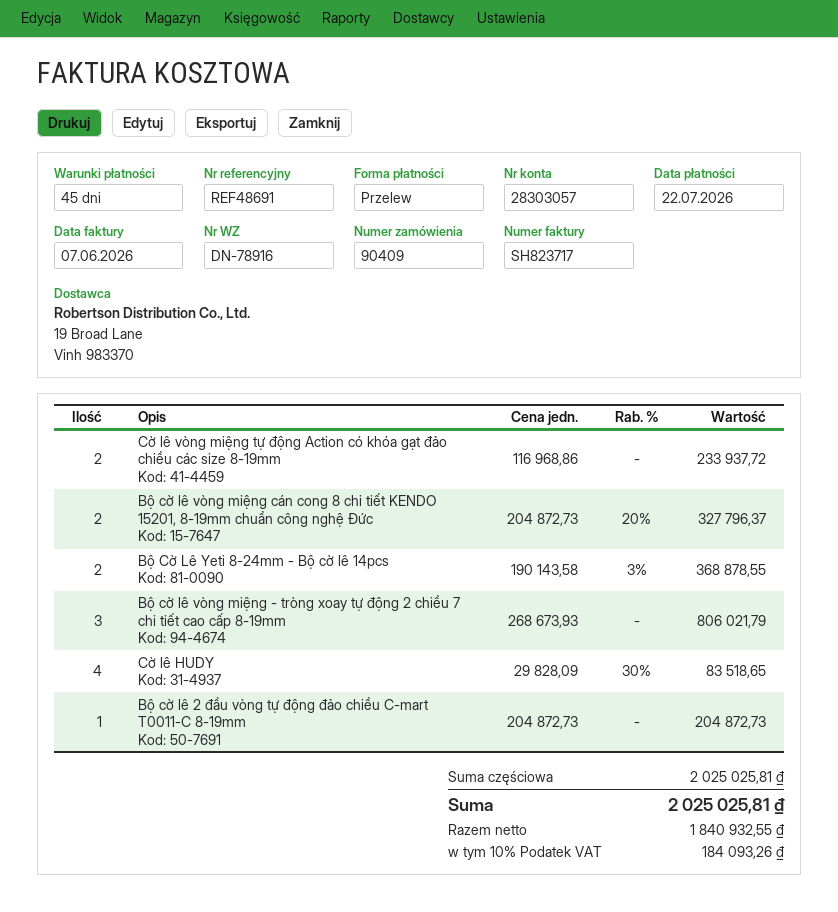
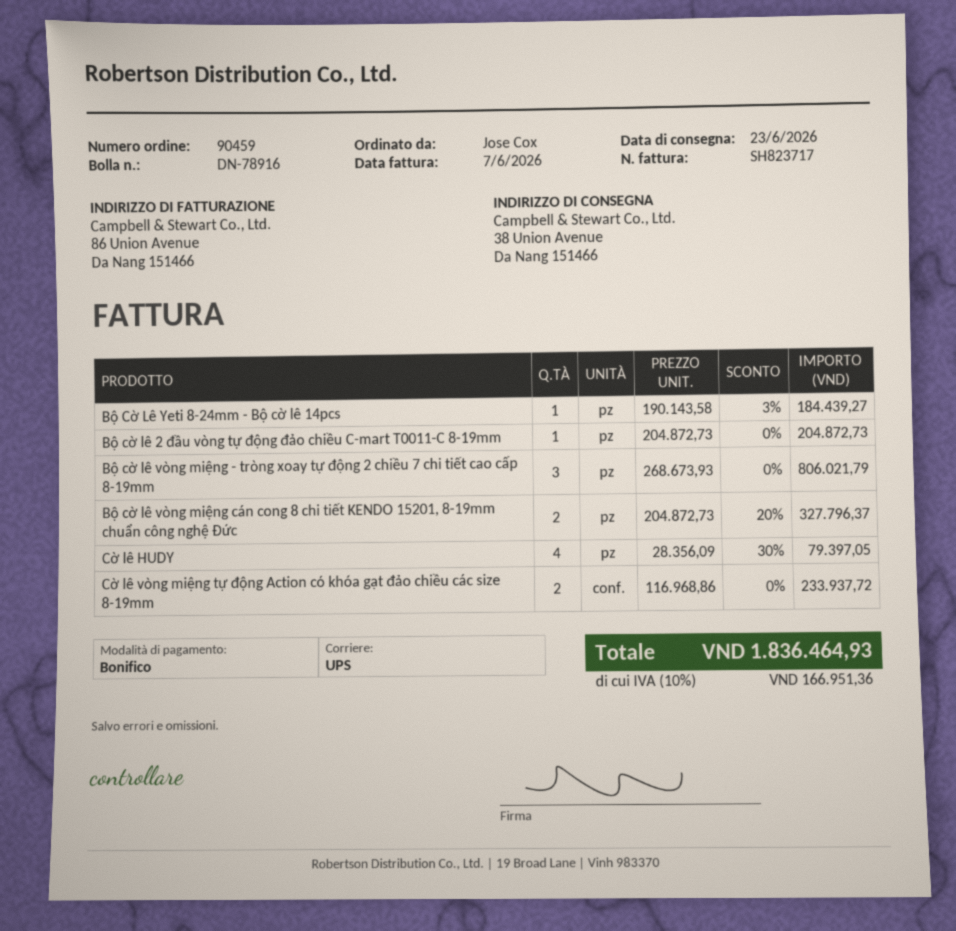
order number: 90409 -> 90459
Bộ Cờ Lê Yeti 8-24mm - Bộ cờ lê 14pcs: 2 x 190143.58 - 3% = 368878.55 -> 1 x 190143.58 - 3% = 184439.27
Cờ lê HUDY: 4 x 29828.09 - 30% = 83518.65 -> 4 x 28356.09 - 30% = 79397.05
tax: 10% = 184093.26 -> 10% = 166951.36
total: 2025025.81 -> 1836464.93

